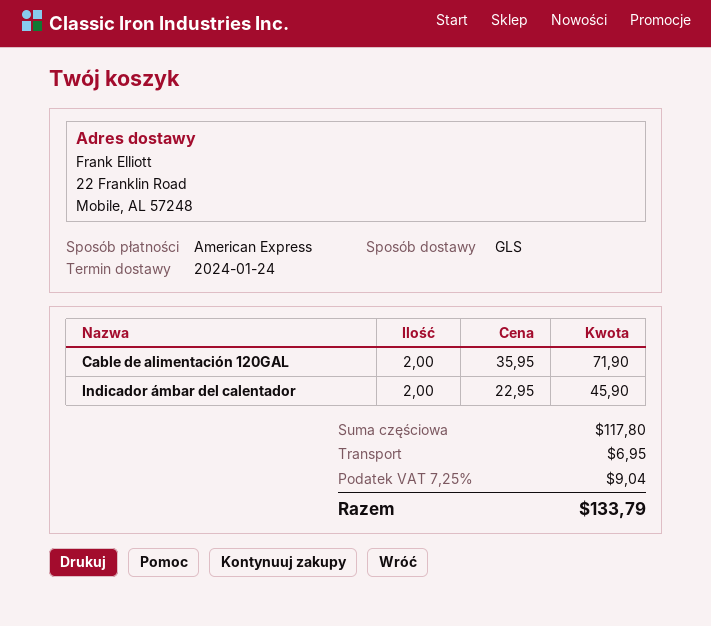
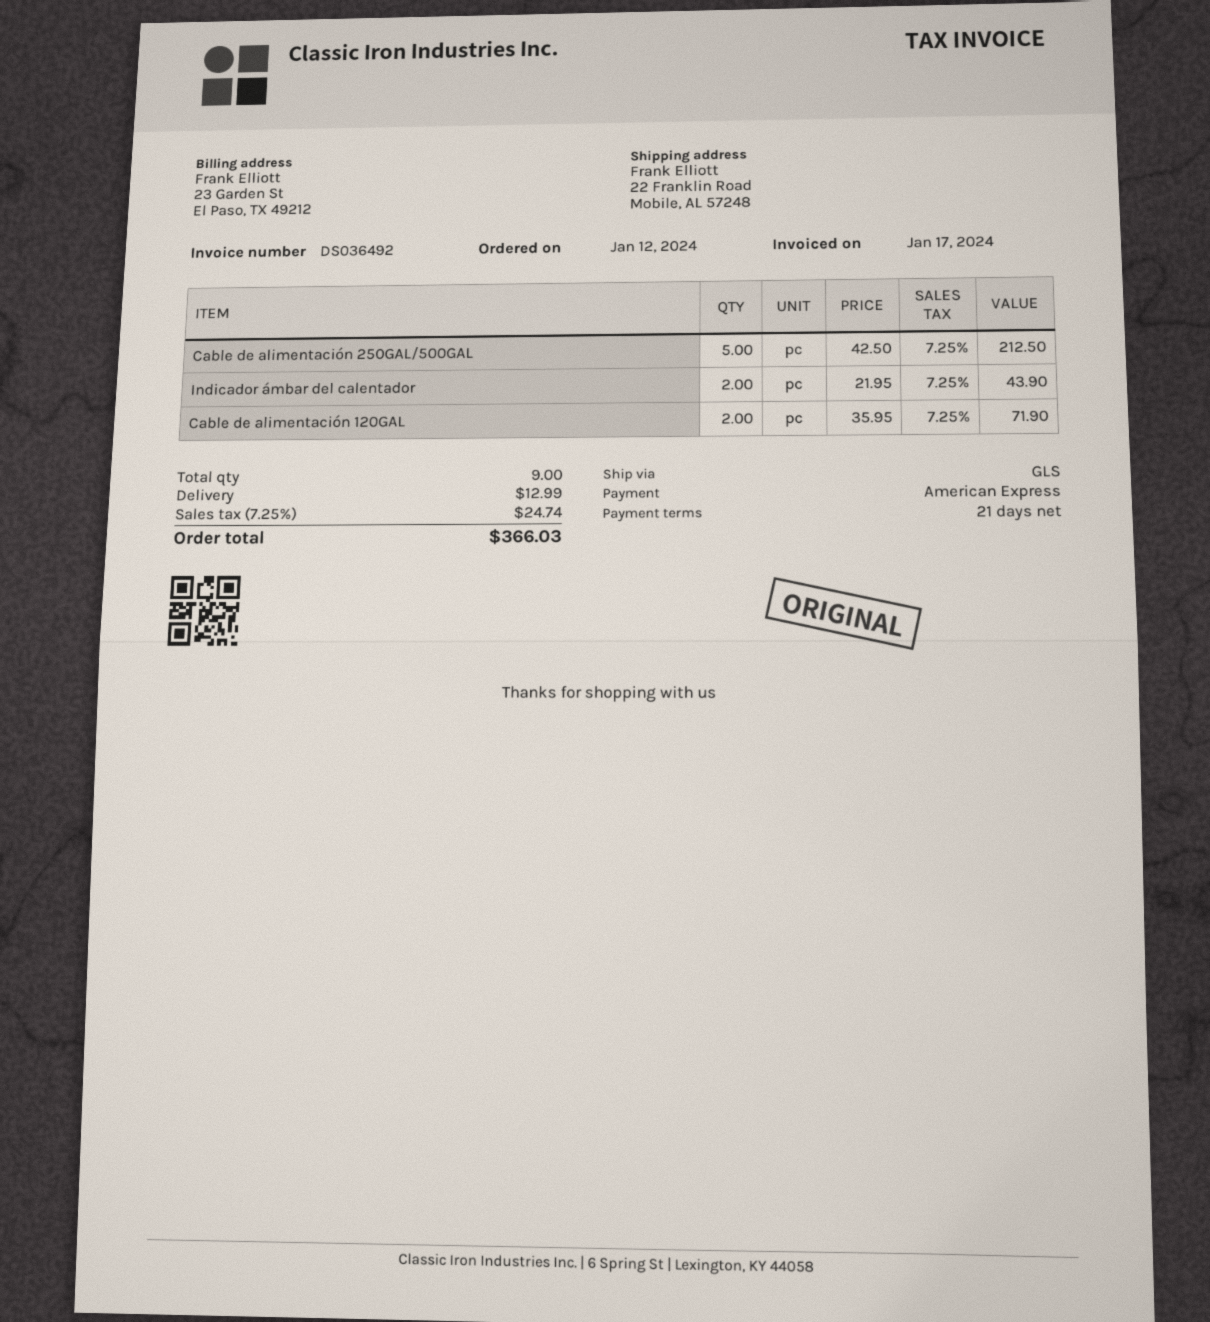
Indicador ámbar del calentador: 2 x 22.95 = 45.90 -> 2 x 21.95 = 43.90
Cable de alimentación 250GAL/500GAL: none -> 5 x 42.50 = 212.50
shipping: 6.95 -> 12.99
tax: 7.25% = 9.04 -> 7.25% = 24.74
total: 133.79 -> 366.03

